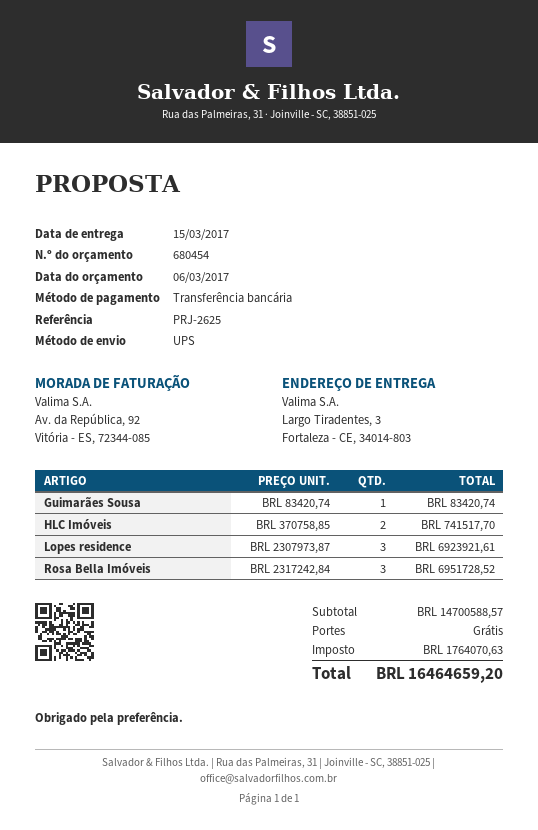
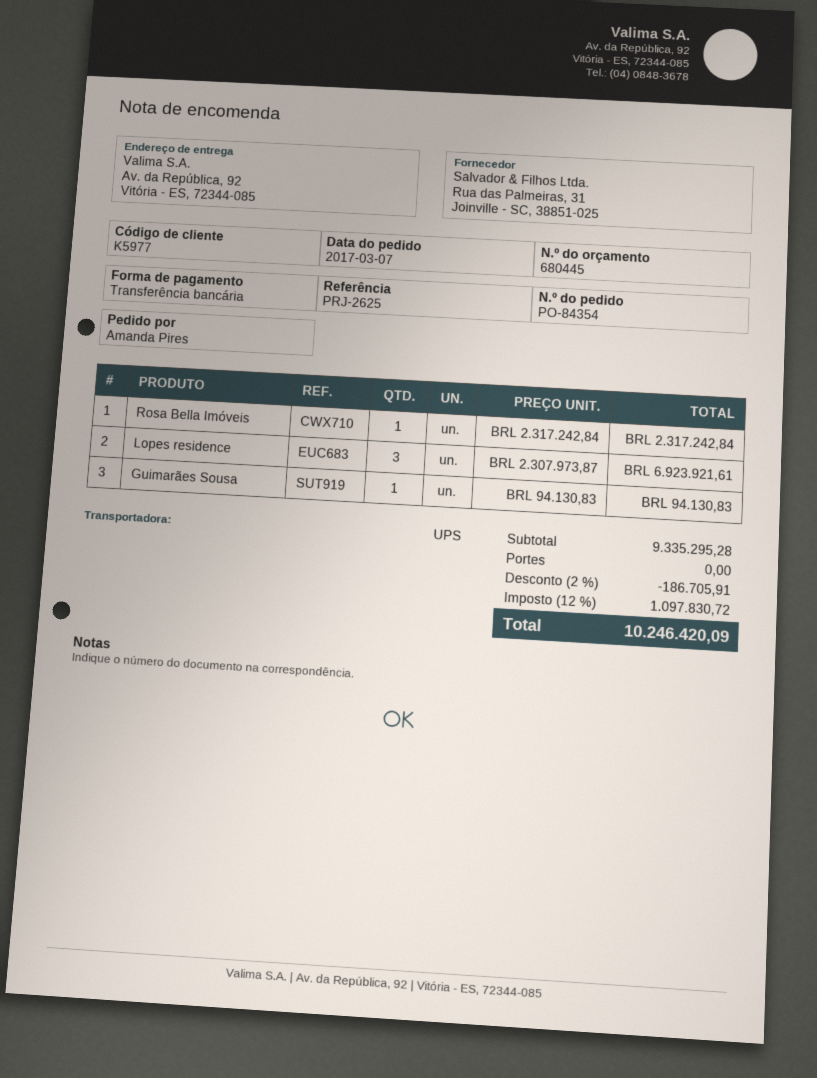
quote number: 680454 -> 680445
ship to: Largo Tiradentes, 3, Fortaleza - CE, 34014-803 -> Av. da República, 92, Vitória - ES, 72344-085
Guimarães Sousa: 1 x 83420.74 = 83420.74 -> 1 x 94130.83 = 94130.83
HLC Imóveis: 2 x 370758.85 = 741517.70 -> none
Rosa Bella Imóveis: 3 x 2317242.84 = 6951728.52 -> 1 x 2317242.84 = 2317242.84
subtotal: 14700588.57 -> 9335295.28
discount: none -> 2% = 186705.91
tax: 1764070.63 -> 1097830.72
total: 16464659.20 -> 10246420.09

